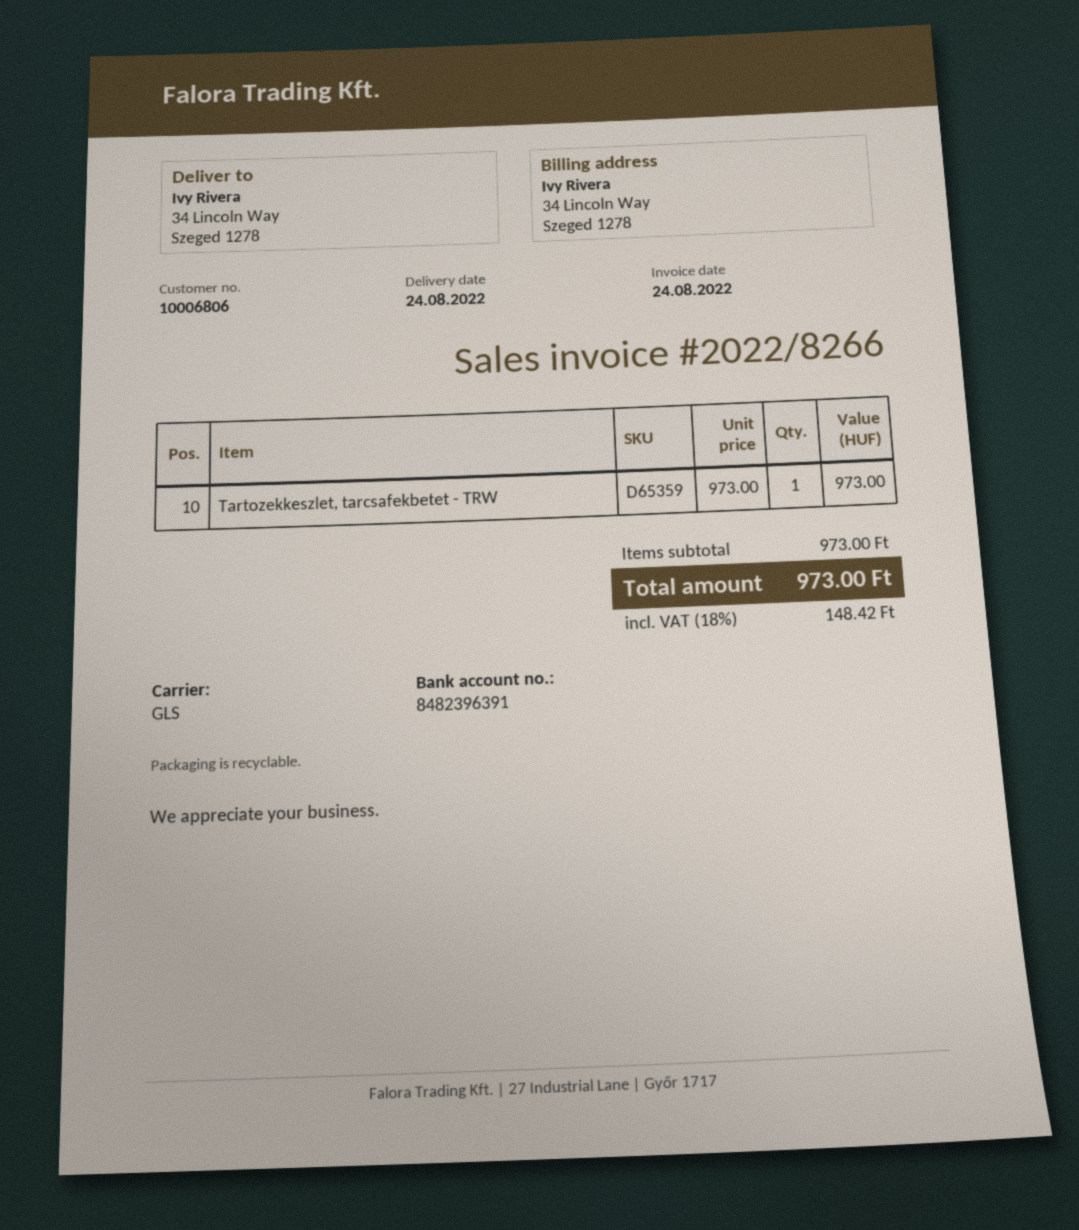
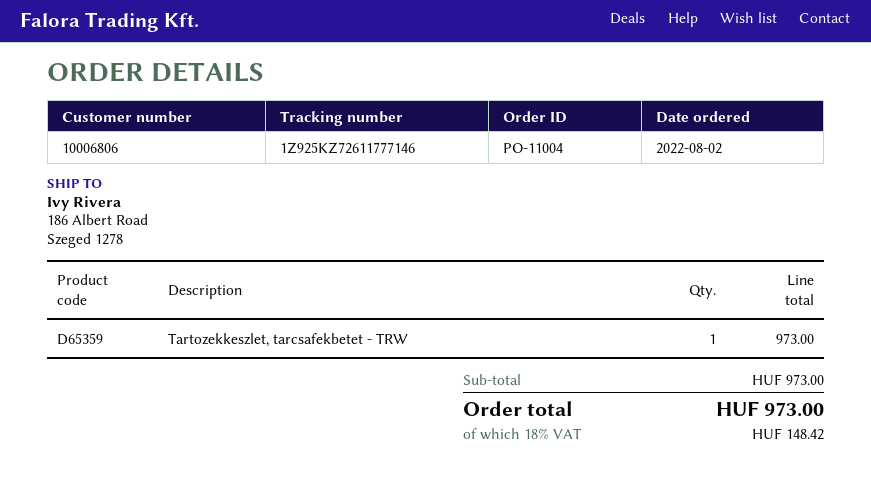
ship to: 34 Lincoln Way, Szeged 1278 -> 186 Albert Road, Szeged 1278

